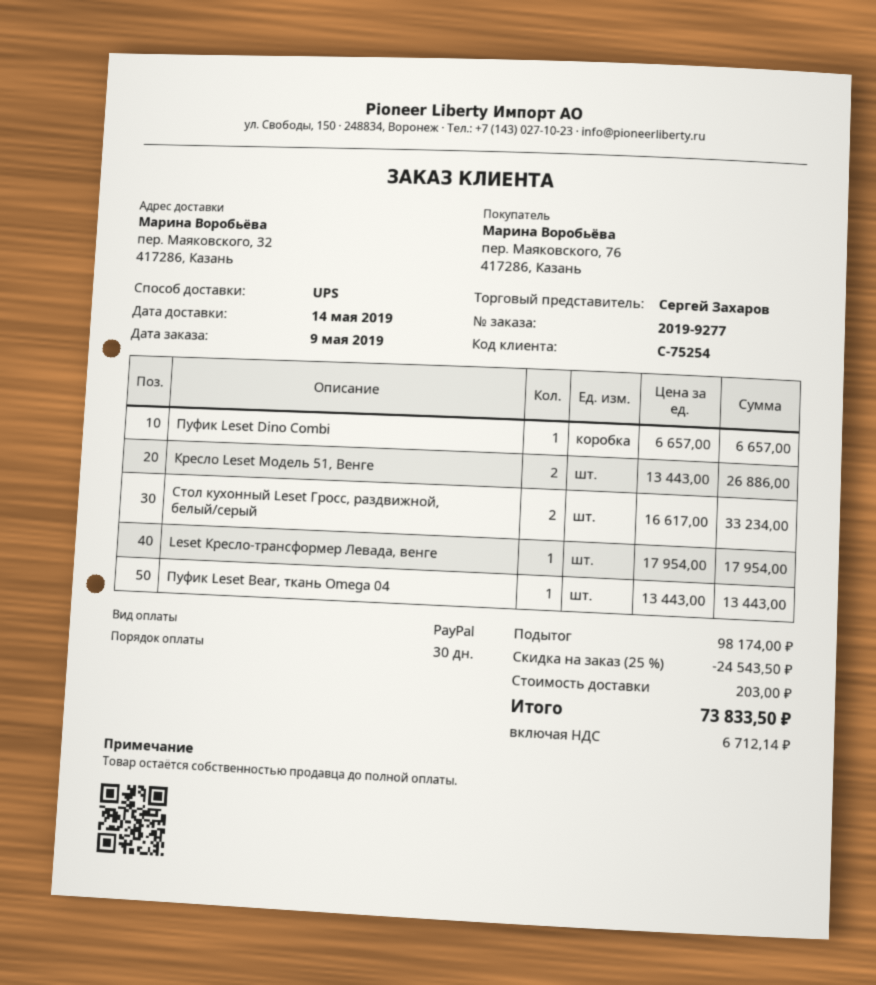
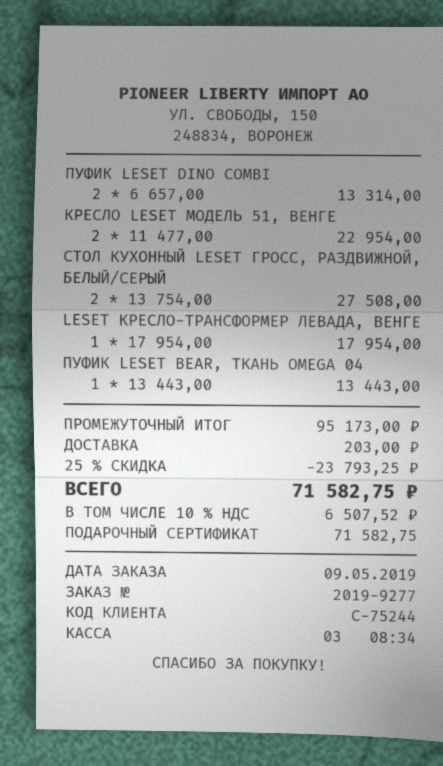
customer number: C-75254 -> C-75244
payment method: PayPal -> gift card
Пуфик Leset Dino Combi: 1 x 6657.00 = 6657.00 -> 2 x 6657.00 = 13314.00
Кресло Leset Модель 51, Венге: 2 x 13443.00 = 26886.00 -> 2 x 11477.00 = 22954.00
Стол кухонный Leset Гросс, раздвижной, белый/серый: 2 x 16617.00 = 33234.00 -> 2 x 13754.00 = 27508.00
subtotal: 98174.00 -> 95173.00
discount: 25% = 24543.50 -> 25% = 23793.25
tax: 6712.14 -> 6507.52
total: 73833.50 -> 71582.75

